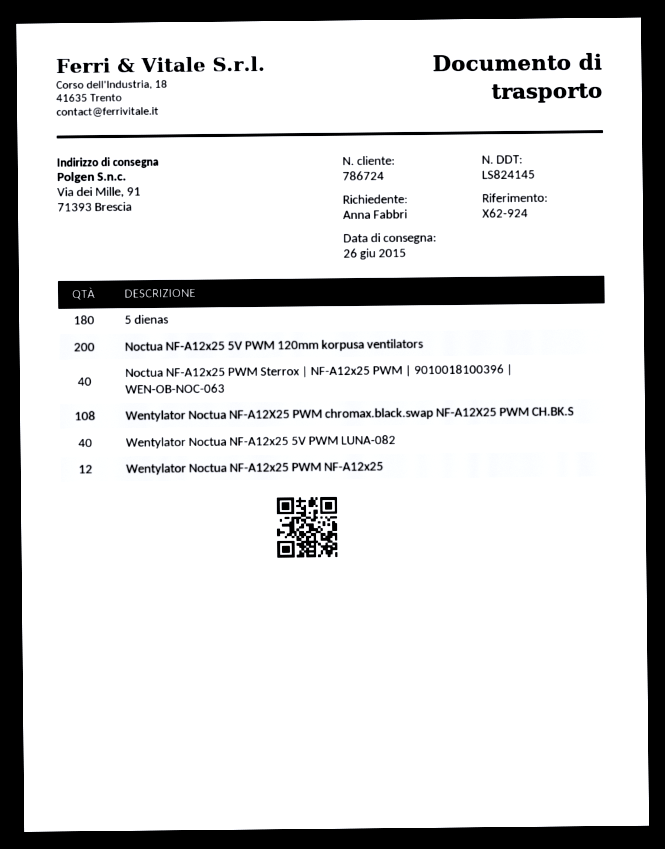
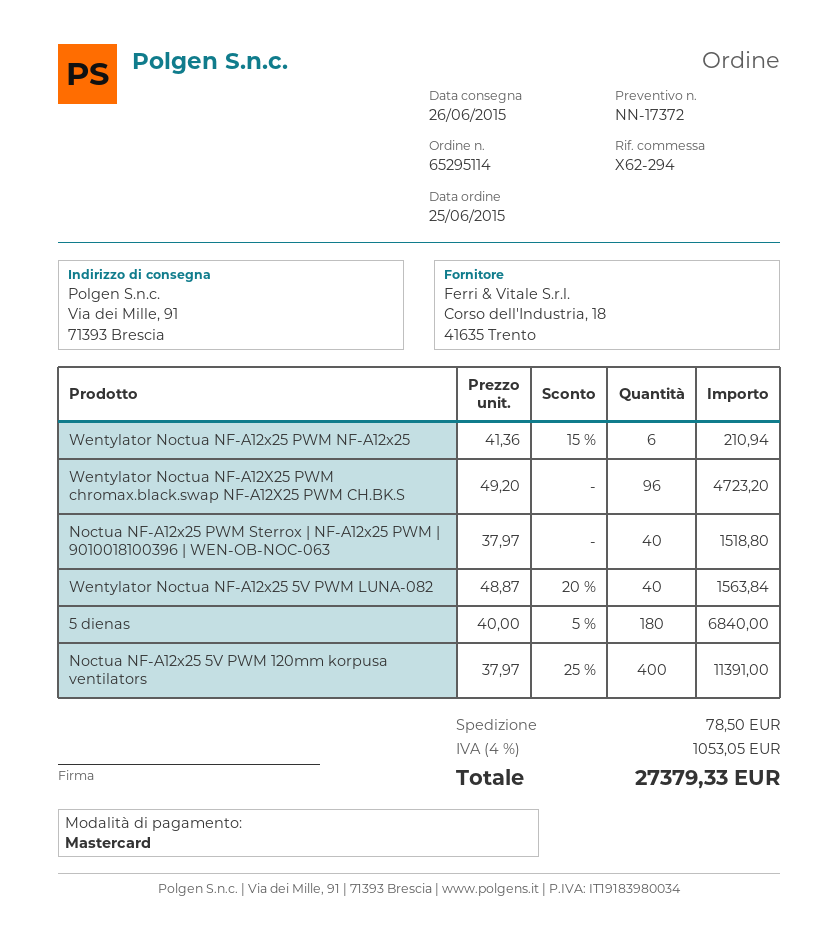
reference: X62-924 -> X62-294
Noctua NF-A12x25 5V PWM 120mm korpusa ventilators: 200 -> 400
Wentylator Noctua NF-A12X25 PWM chromax.black.swap NF-A12X25 PWM CH.BK.S: 108 -> 96
Wentylator Noctua NF-A12x25 PWM NF-A12x25: 12 -> 6

